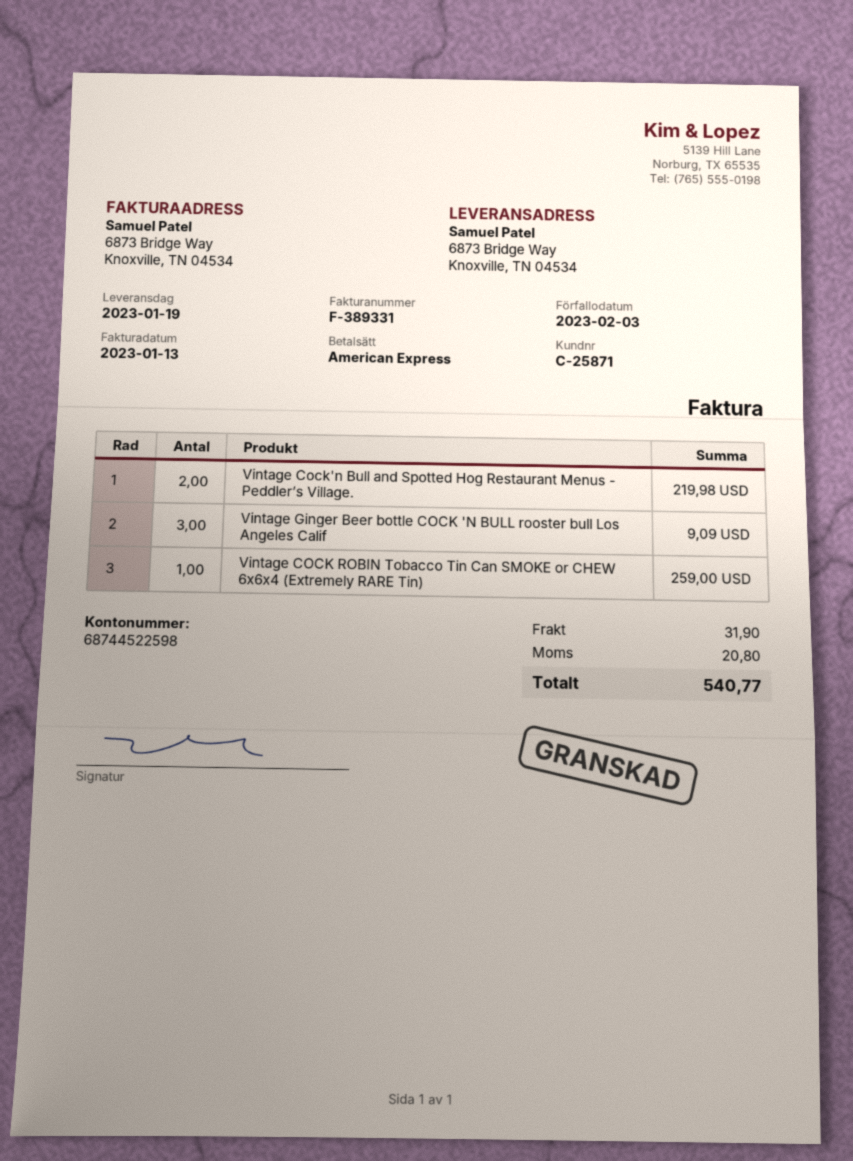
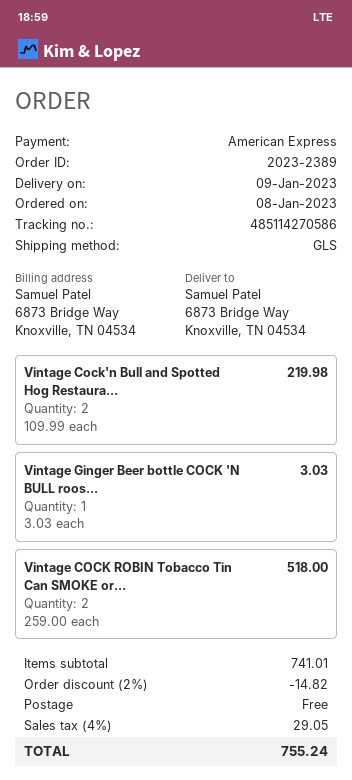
delivery date: 2023-01-19 -> 2023-01-09
Vintage Ginger Beer bottle COCK 'N BULL rooster bull Los Angeles Calif: 3 for 9.09 -> 1 for 3.03
Vintage COCK ROBIN Tobacco Tin Can SMOKE or CHEW 6x6x4 (Extremely RARE Tin): 1 for 259.00 -> 2 for 518.00
discount: none -> 2% = 14.82
shipping: 31.90 -> 0.00
tax: 20.80 -> 29.05
total: 540.77 -> 755.24

